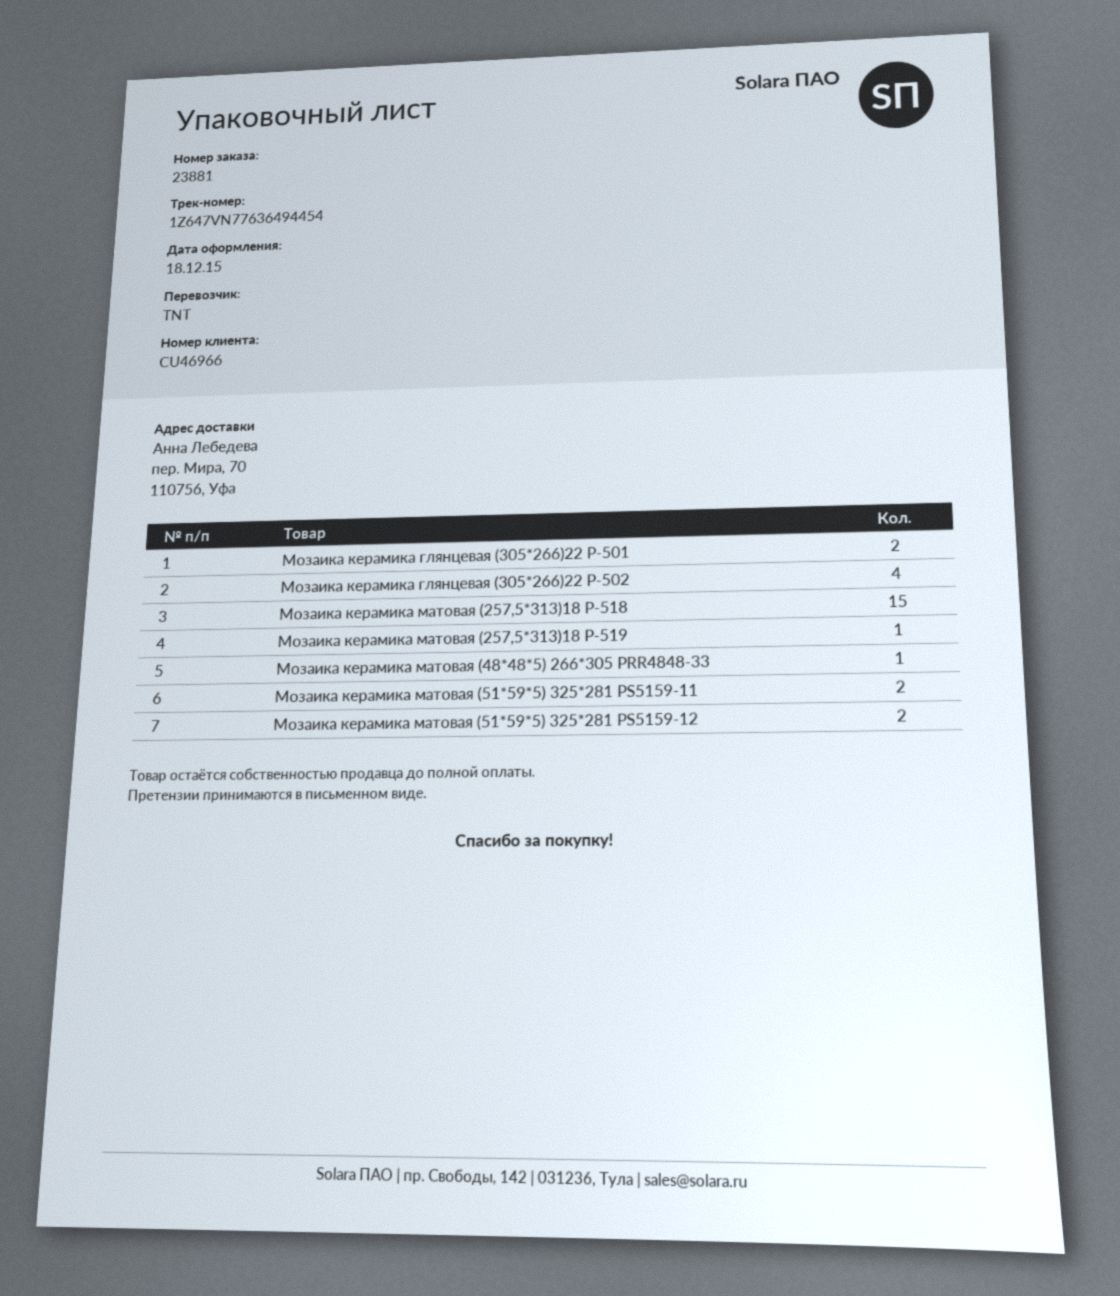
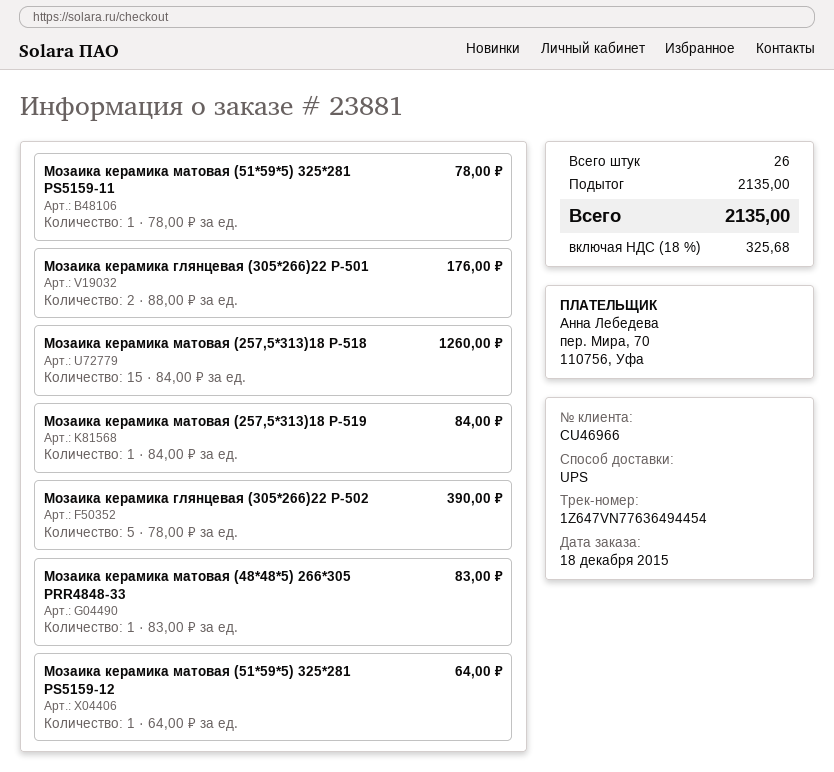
shipping method: TNT -> UPS
Мозаика керамика глянцевая (305*266)22 P-502: 4 -> 5
Мозаика керамика матовая (51*59*5) 325*281 PS5159-11: 2 -> 1
Мозаика керамика матовая (51*59*5) 325*281 PS5159-12: 2 -> 1

